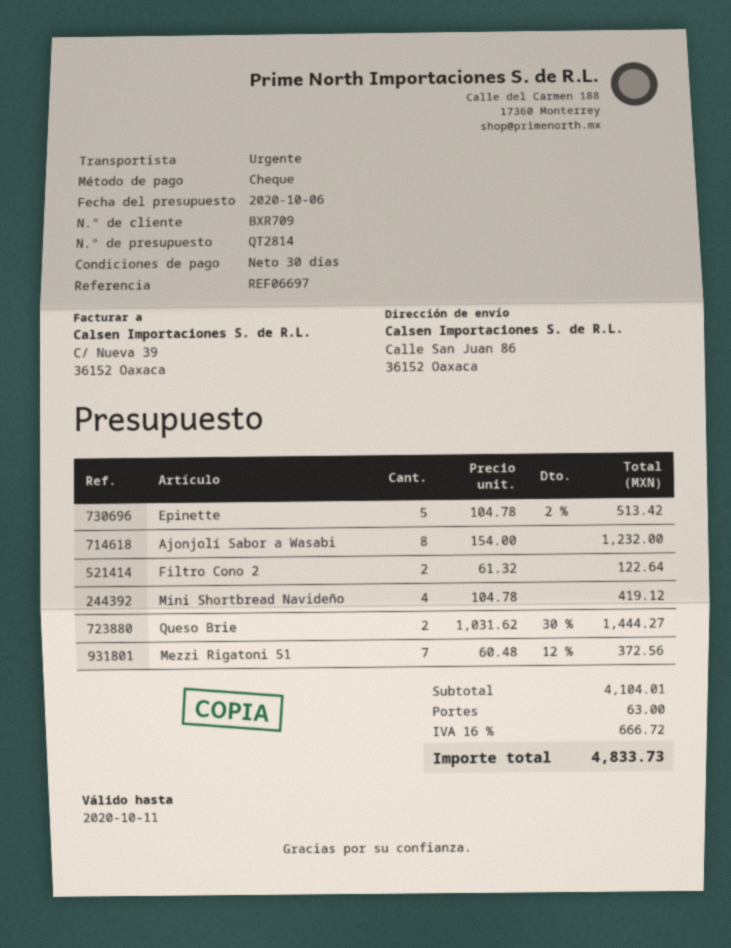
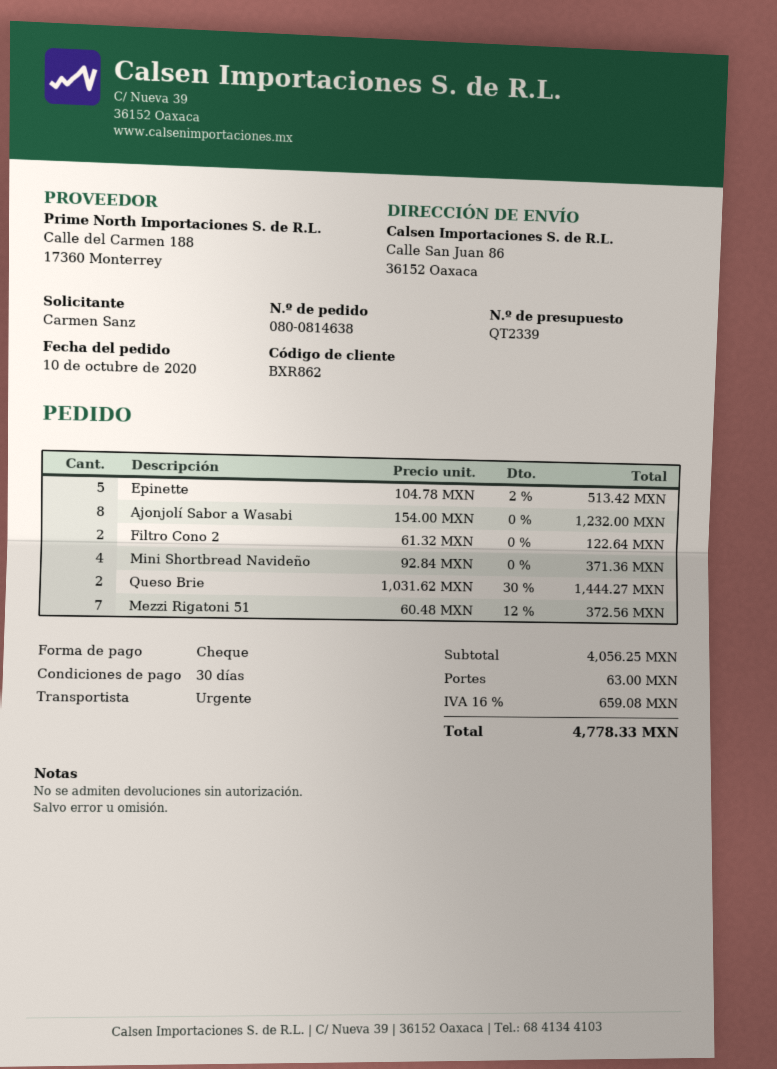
quote number: QT2814 -> QT2339
customer number: BXR709 -> BXR862
Mini Shortbread Navideño: 4 x 104.78 = 419.12 -> 4 x 92.84 = 371.36
subtotal: 4104.01 -> 4056.25
tax: 16% = 666.72 -> 16% = 659.08
total: 4833.73 -> 4778.33

